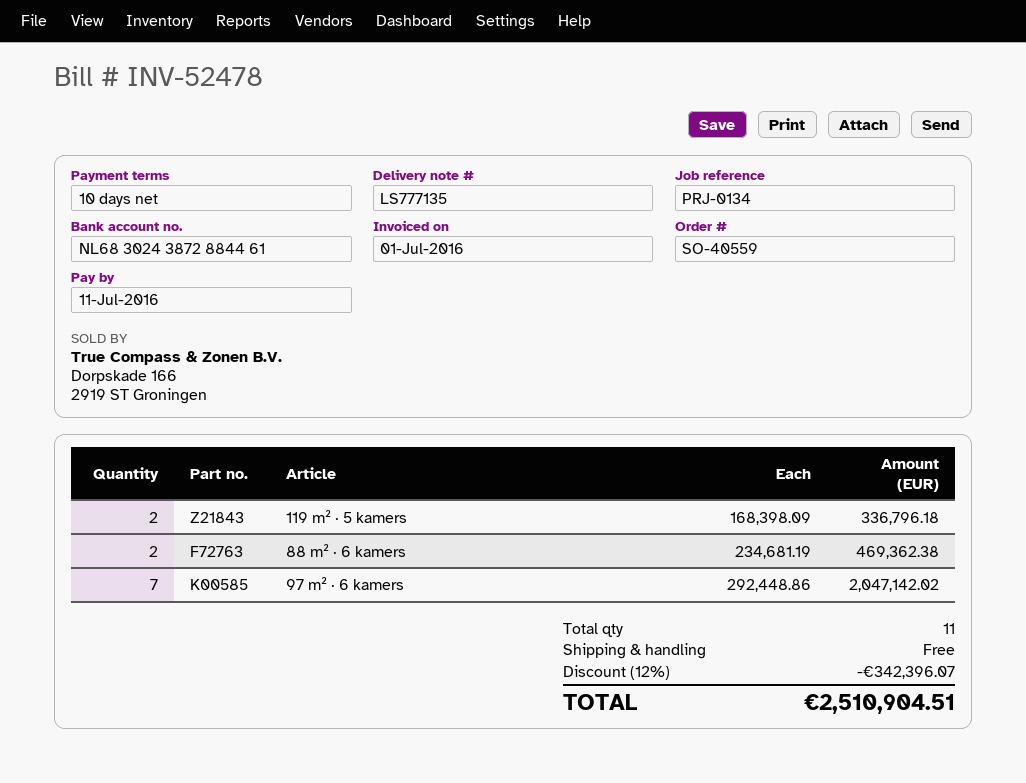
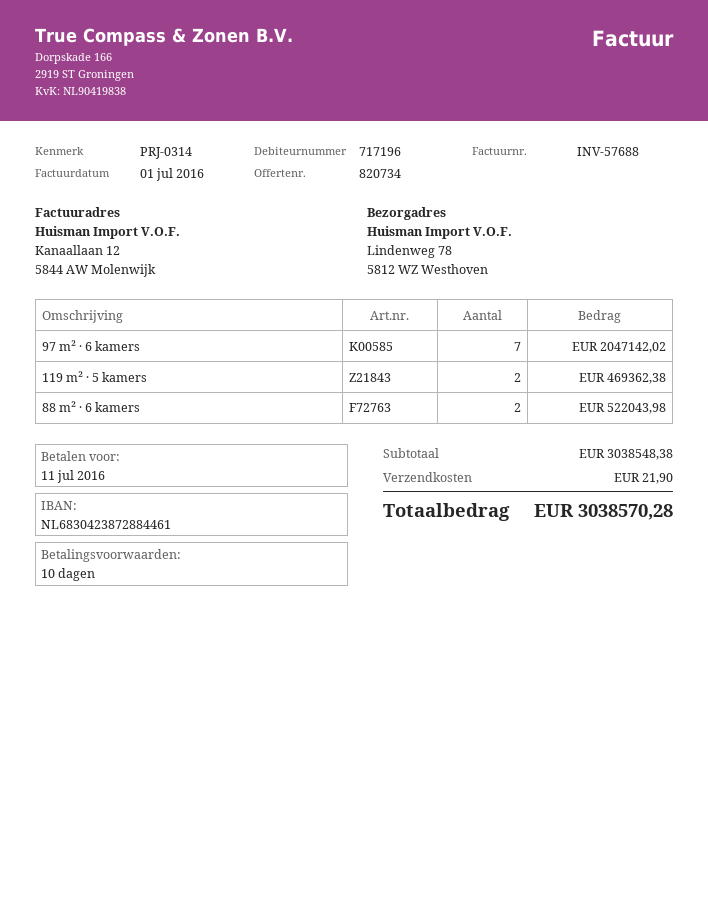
invoice number: INV-52478 -> INV-57688
reference: PRJ-0134 -> PRJ-0314
bank account: NL6830243872884461 -> NL6830423872884461
119 m² · 5 kamers: 2 for 336796.18 -> 2 for 469362.38
88 m² · 6 kamers: 2 for 469362.38 -> 2 for 522043.98
discount: 12% = 342396.07 -> none
shipping: 0.00 -> 21.90
total: 2510904.51 -> 3038570.28

